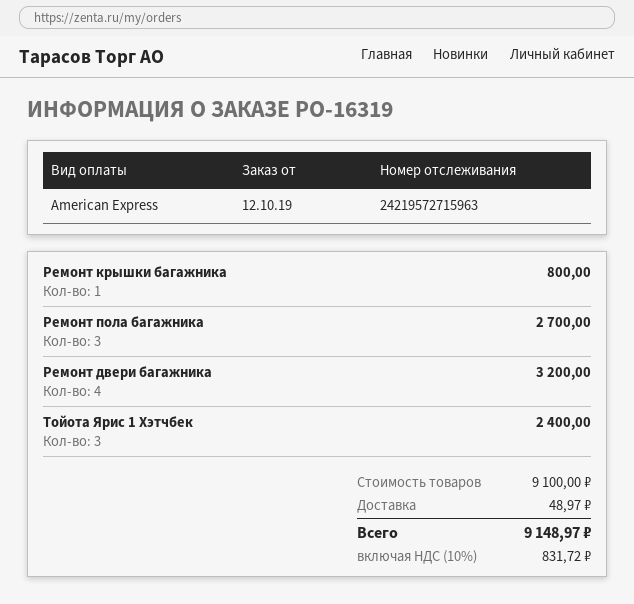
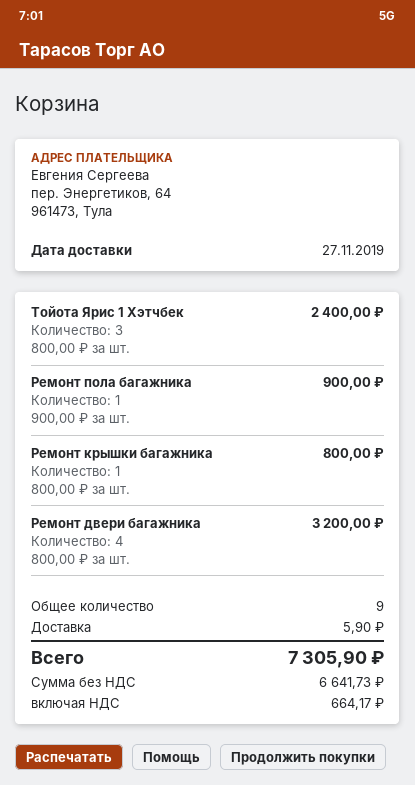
Ремонт пола багажника: 3 for 2700.00 -> 1 for 900.00
shipping: 48.97 -> 5.90
tax: 831.72 -> 664.17
total: 9148.97 -> 7305.90

